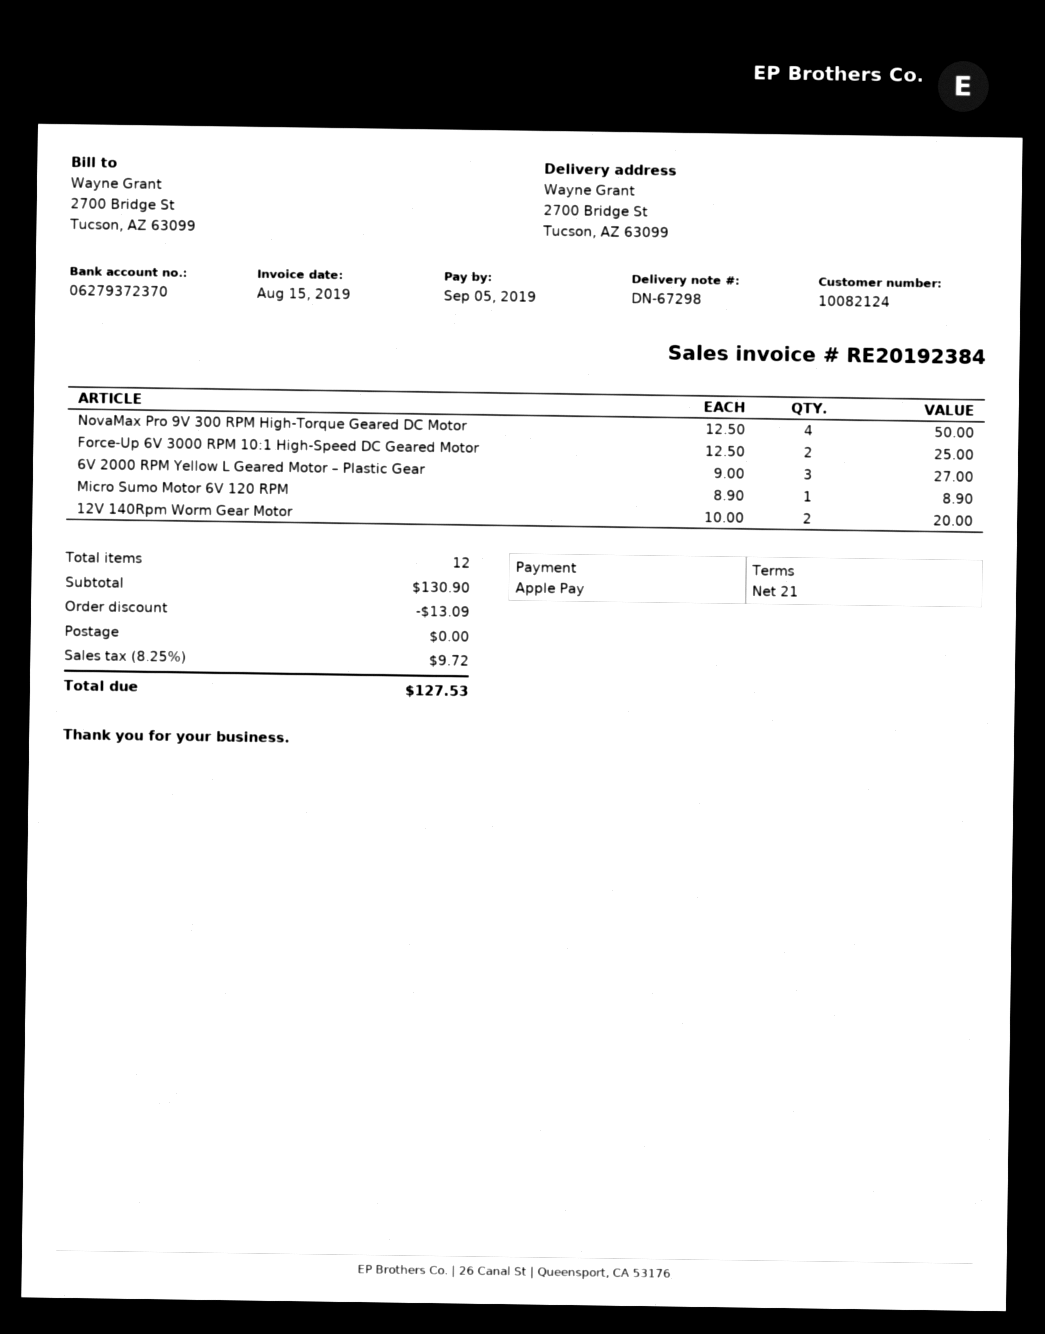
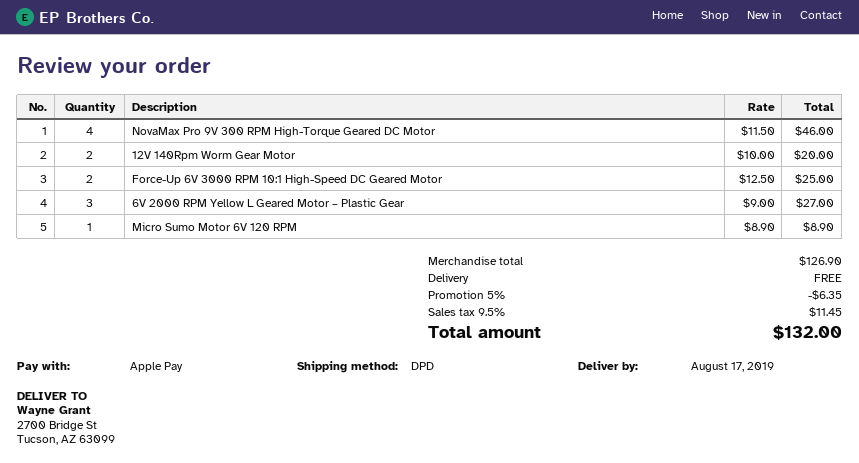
NovaMax Pro 9V 300 RPM High-Torque Geared DC Motor: 4 x 12.50 = 50.00 -> 4 x 11.50 = 46.00
subtotal: 130.90 -> 126.90
discount: 13.09 -> 6.35
tax: 8.25% = 9.72 -> 9.5% = 11.45
total: 127.53 -> 132.00

